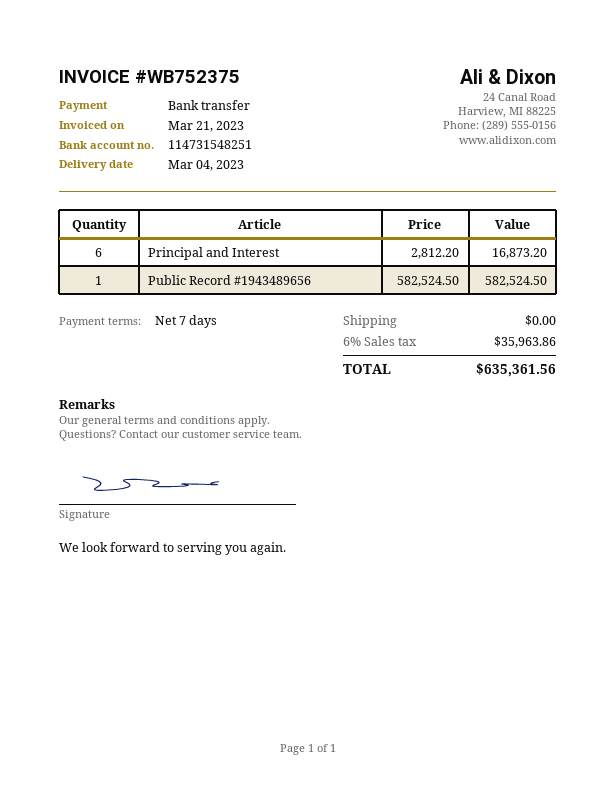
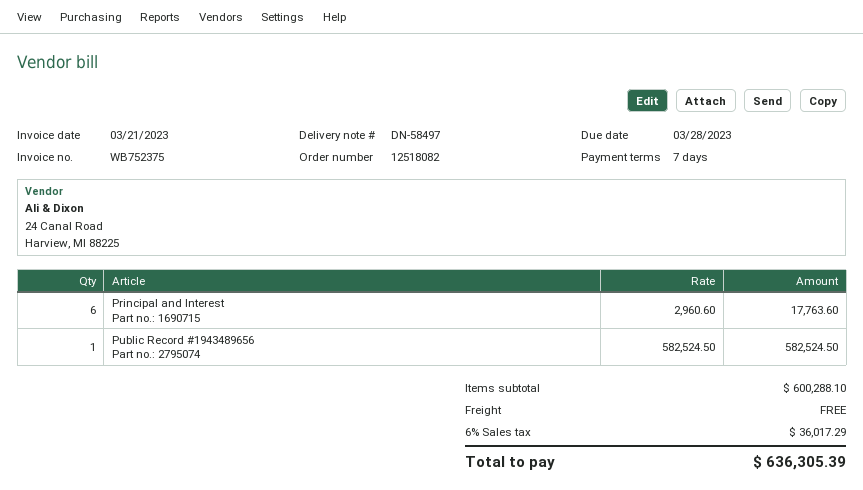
Principal and Interest: 6 x 2812.20 = 16873.20 -> 6 x 2960.60 = 17763.60
tax: 6% = 35963.86 -> 6% = 36017.29
total: 635361.56 -> 636305.39

